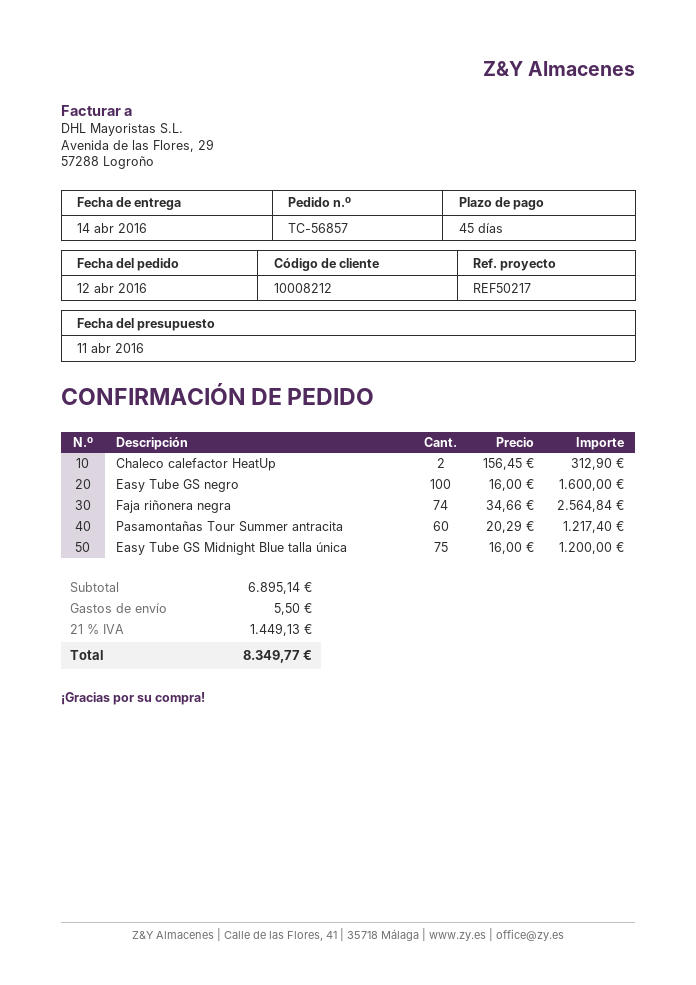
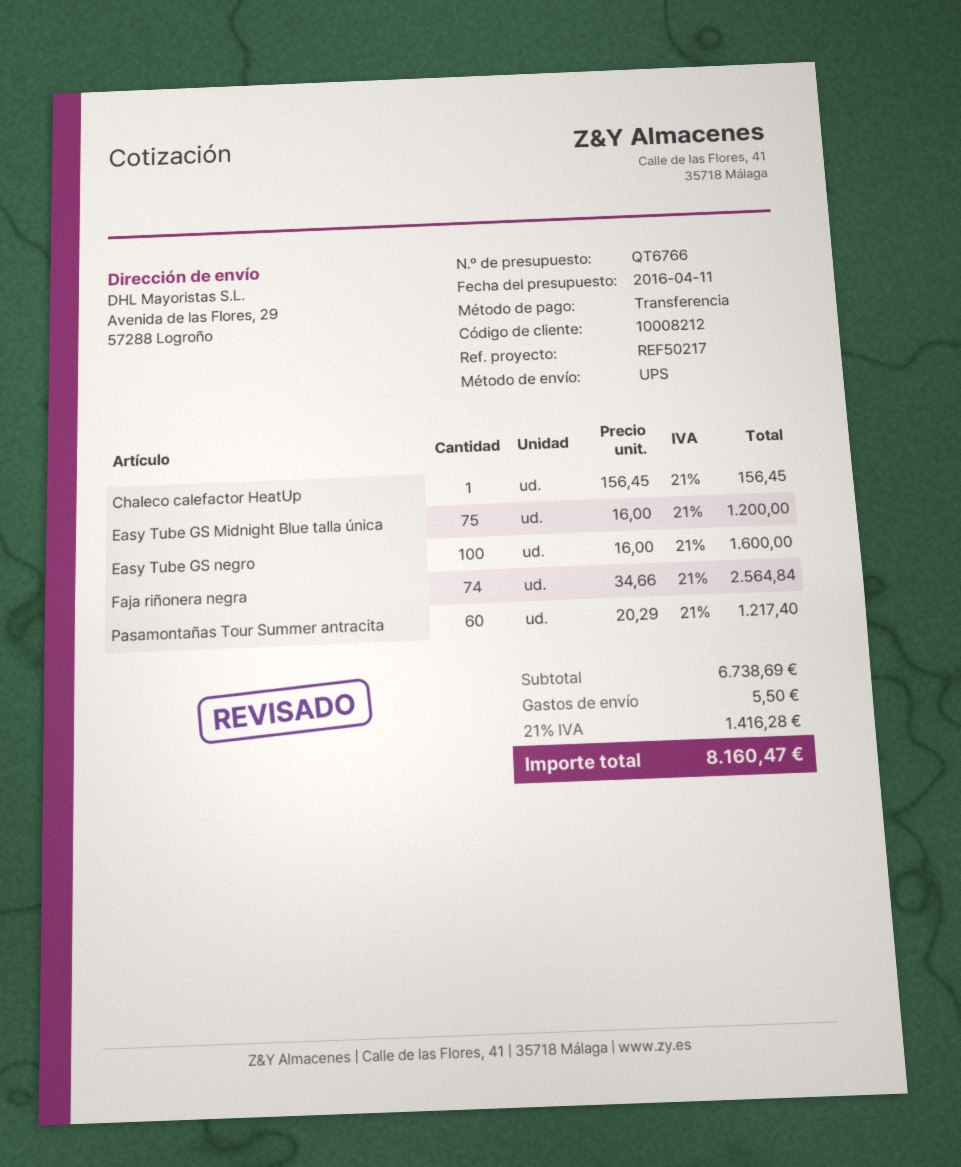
Chaleco calefactor HeatUp: 2 x 156.45 = 312.90 -> 1 x 156.45 = 156.45
subtotal: 6895.14 -> 6738.69
tax: 21% = 1449.13 -> 21% = 1416.28
total: 8349.77 -> 8160.47

